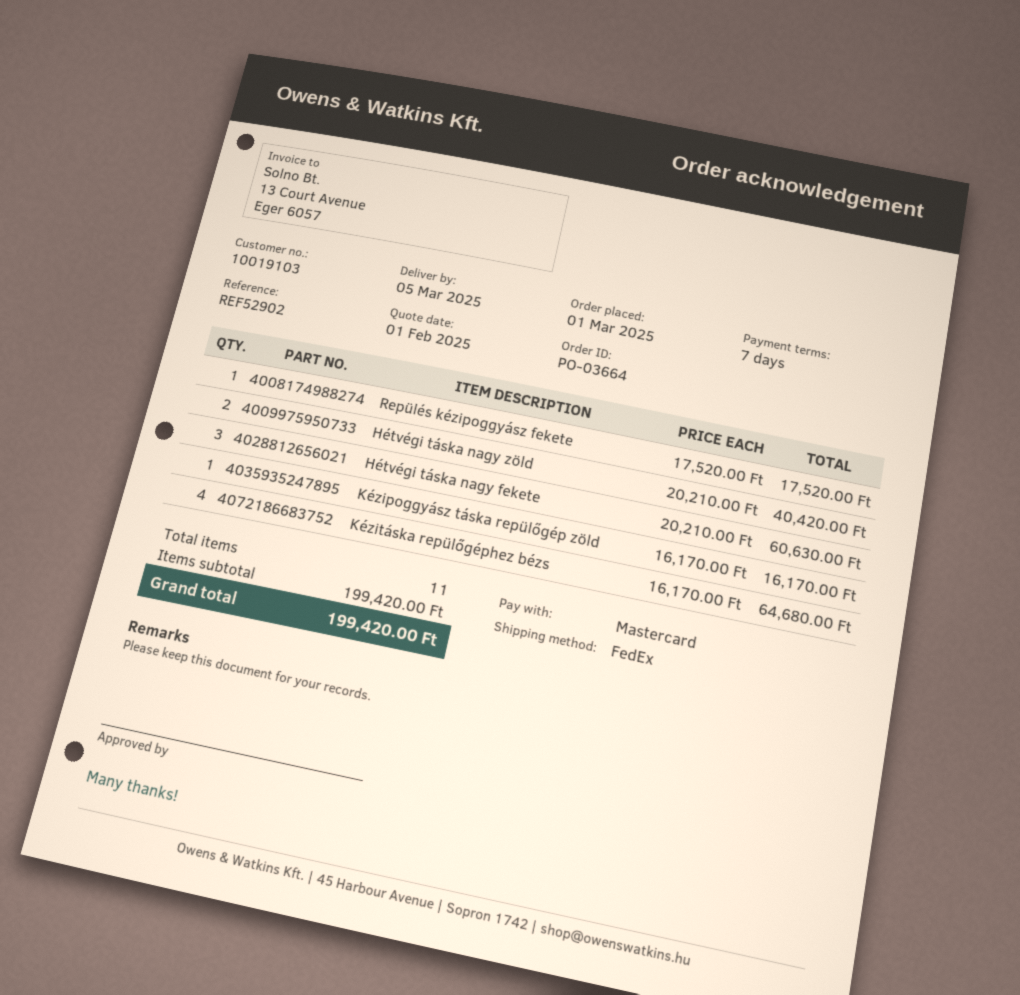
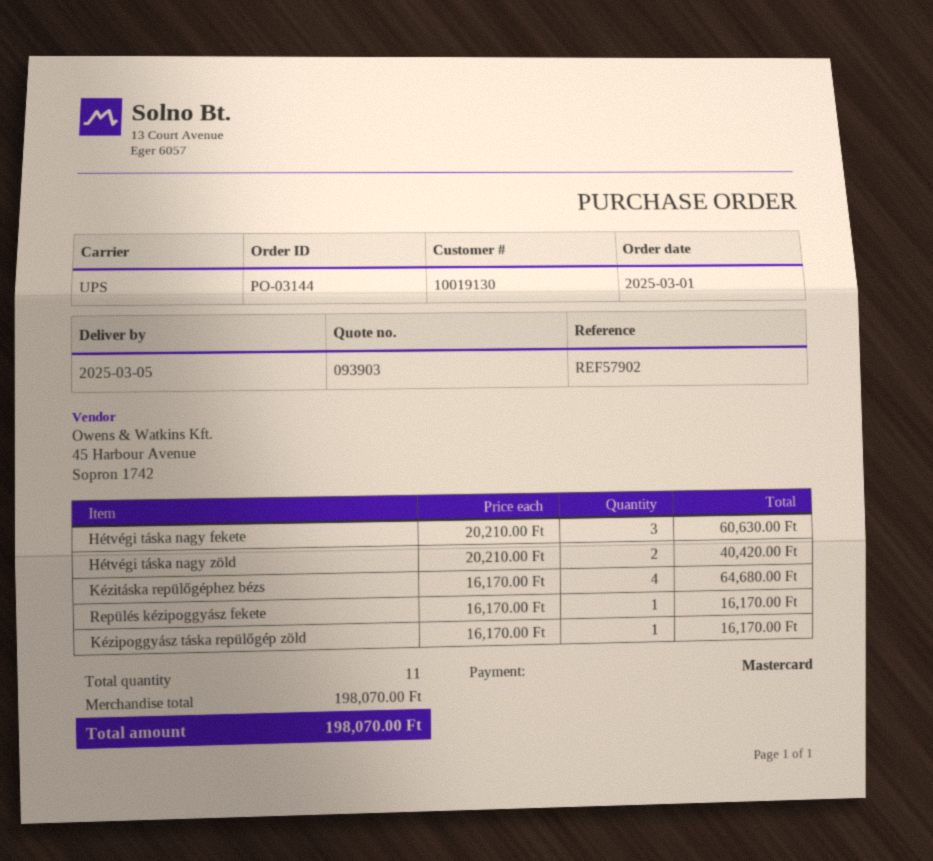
order number: PO-03664 -> PO-03144
customer number: 10019103 -> 10019130
reference: REF52902 -> REF57902
shipping method: FedEx -> UPS
Repülés kézipoggyász fekete: 1 x 17520.00 = 17520.00 -> 1 x 16170.00 = 16170.00
subtotal: 199420.00 -> 198070.00
total: 199420.00 -> 198070.00

